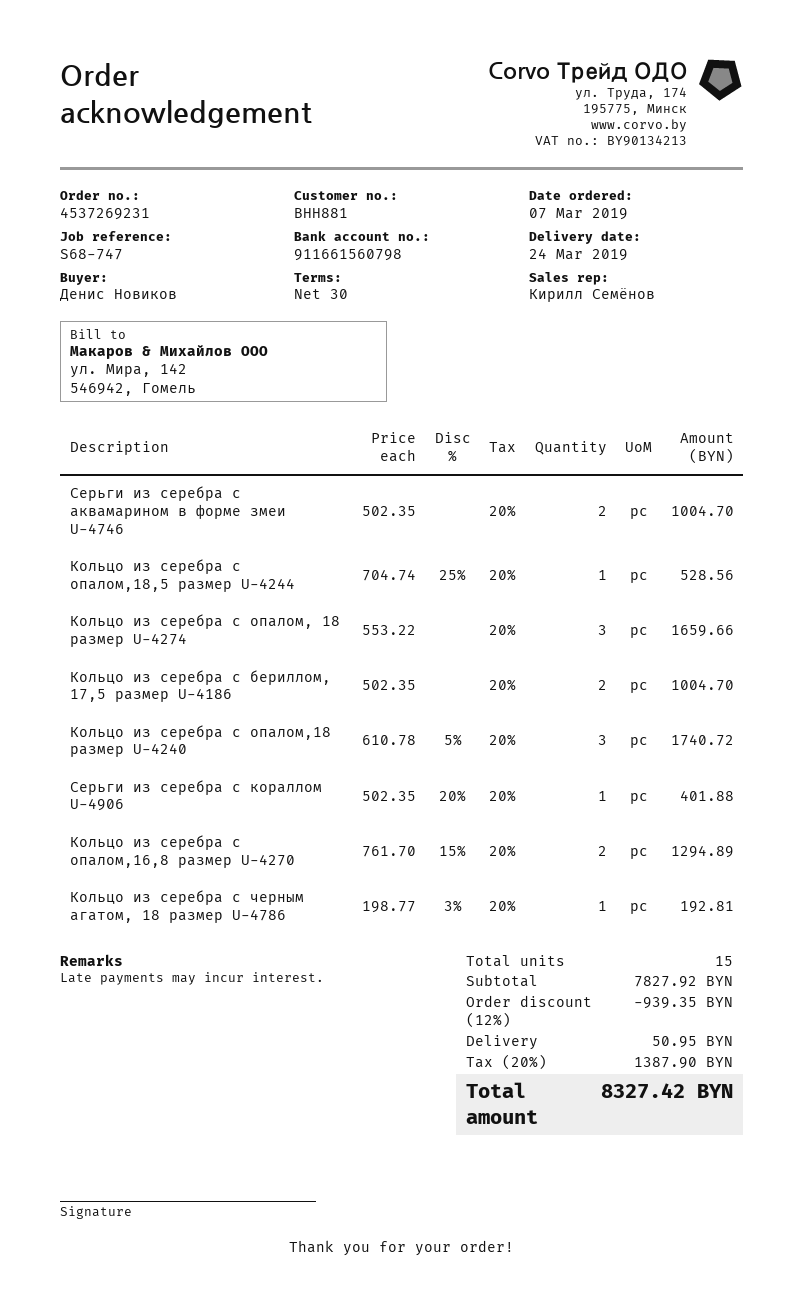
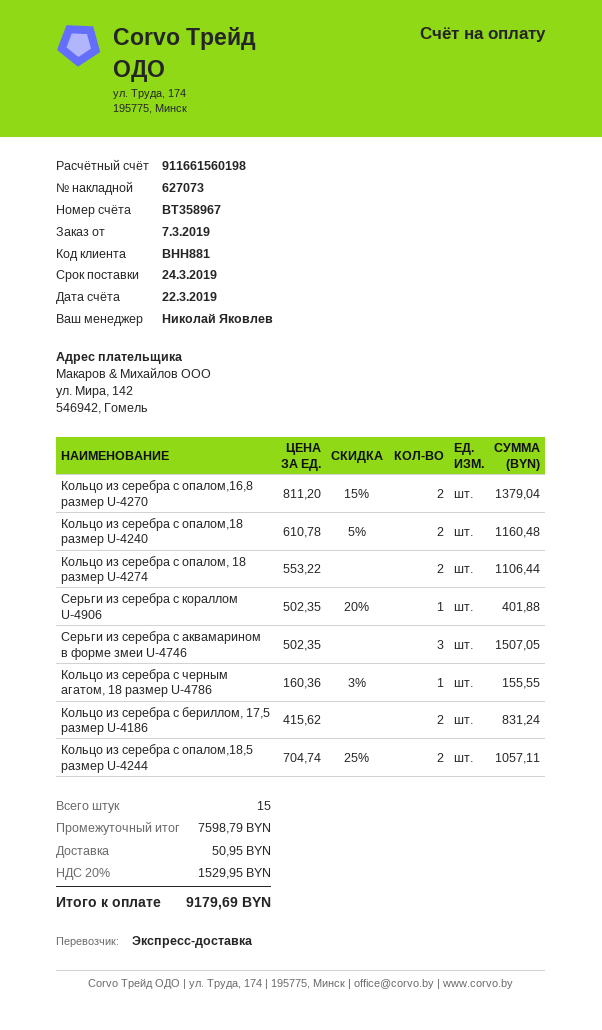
sales rep: Кирилл Семёнов -> Николай Яковлев
bank account: 911661560798 -> 911661560198
Серьги из серебра с аквамарином в форме змеи U-4746: 2 x 502.35 = 1004.70 -> 3 x 502.35 = 1507.05
Кольцо из серебра с опалом,18,5 размер U-4244: 1 x 704.74 - 25% = 528.56 -> 2 x 704.74 - 25% = 1057.11
Кольцо из серебра с опалом, 18 размер U-4274: 3 x 553.22 = 1659.66 -> 2 x 553.22 = 1106.44
Кольцо из серебра с бериллом, 17,5 размер U-4186: 2 x 502.35 = 1004.70 -> 2 x 415.62 = 831.24
Кольцо из серебра с опалом,18 размер U-4240: 3 x 610.78 - 5% = 1740.72 -> 2 x 610.78 - 5% = 1160.48
Кольцо из серебра с опалом,16,8 размер U-4270: 2 x 761.70 - 15% = 1294.89 -> 2 x 811.20 - 15% = 1379.04
Кольцо из серебра с черным агатом, 18 размер U-4786: 1 x 198.77 - 3% = 192.81 -> 1 x 160.36 - 3% = 155.55
subtotal: 7827.92 -> 7598.79
discount: 12% = 939.35 -> none
tax: 20% = 1387.90 -> 20% = 1529.95
total: 8327.42 -> 9179.69

